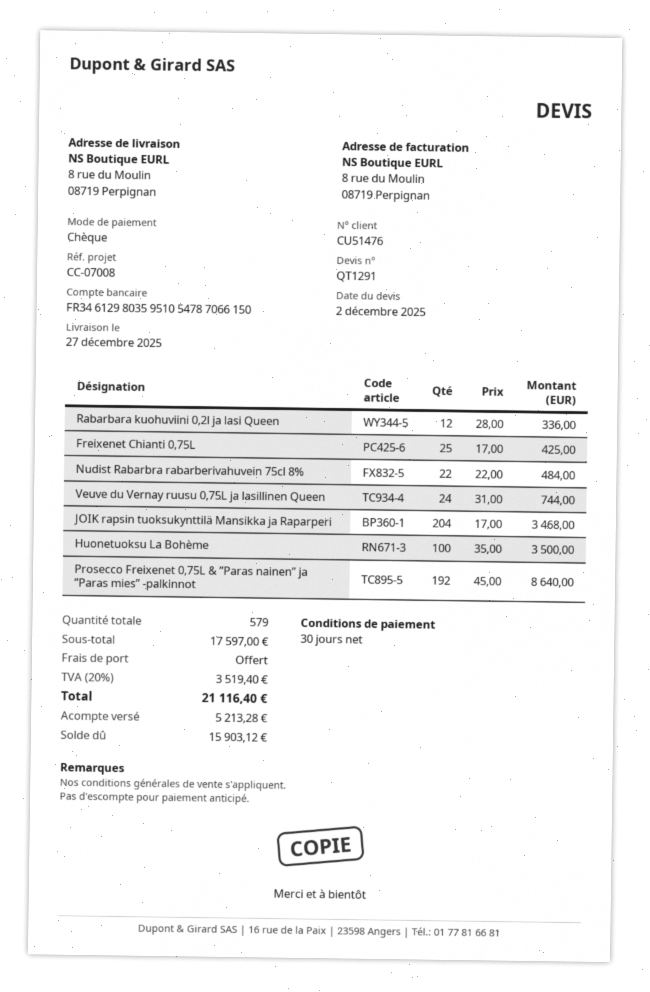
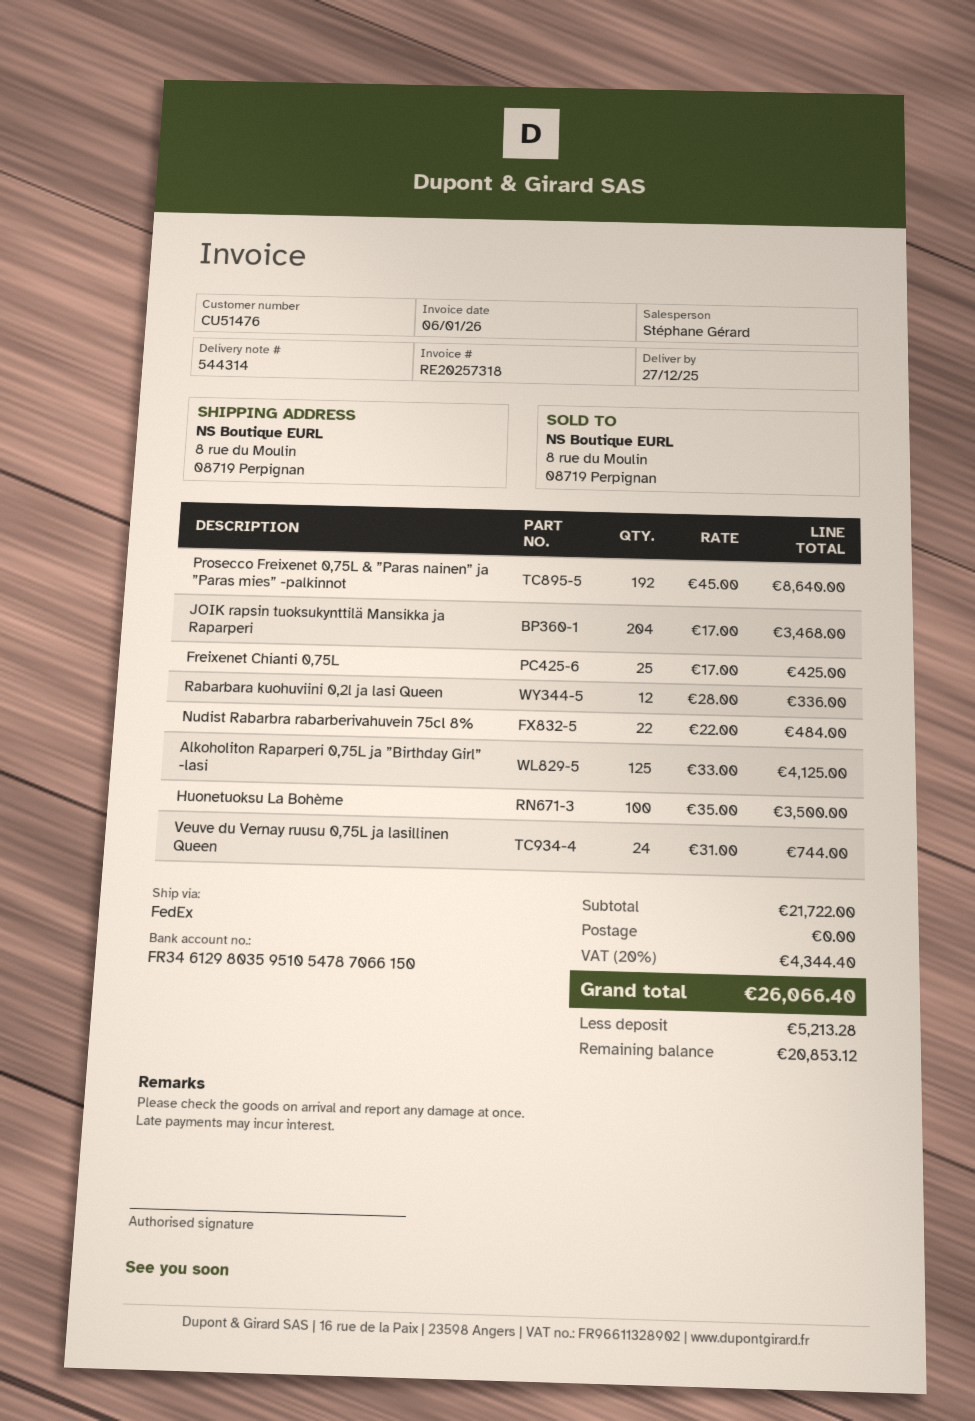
Alkoholiton Raparperi 0,75L ja ”Birthday Girl” -lasi: none -> 125 x 33.00 = 4125.00
subtotal: 17597.00 -> 21722.00
tax: 20% = 3519.40 -> 20% = 4344.40
total: 21116.40 -> 26066.40
balance: 15903.12 -> 20853.12

